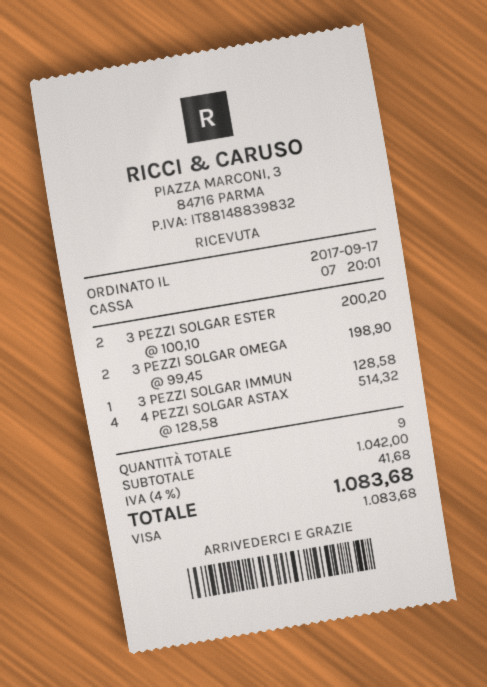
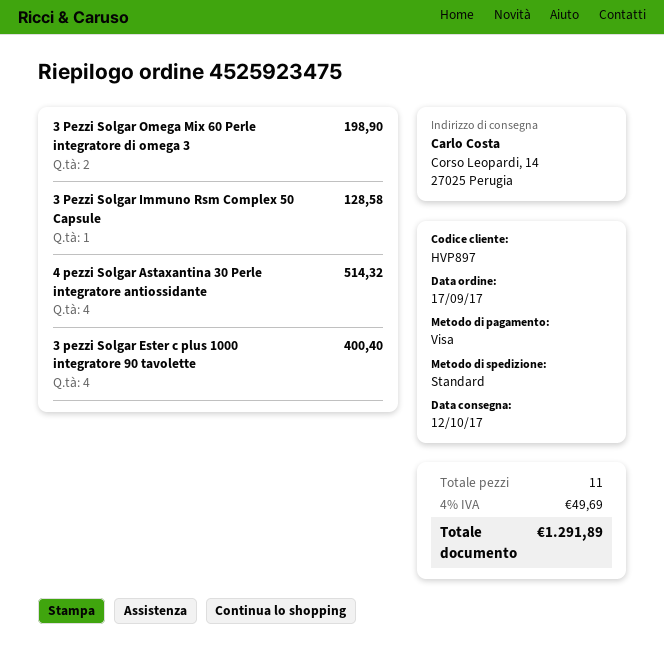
3 PEZZI SOLGAR ESTER: 2 for 200.20 -> 4 for 400.40
total quantity: 9 -> 11
tax: 4% = 41.68 -> 4% = 49.69
total: 1083.68 -> 1291.89

